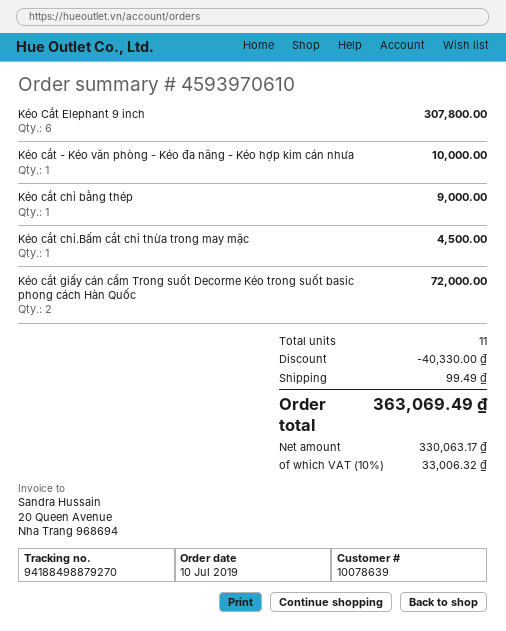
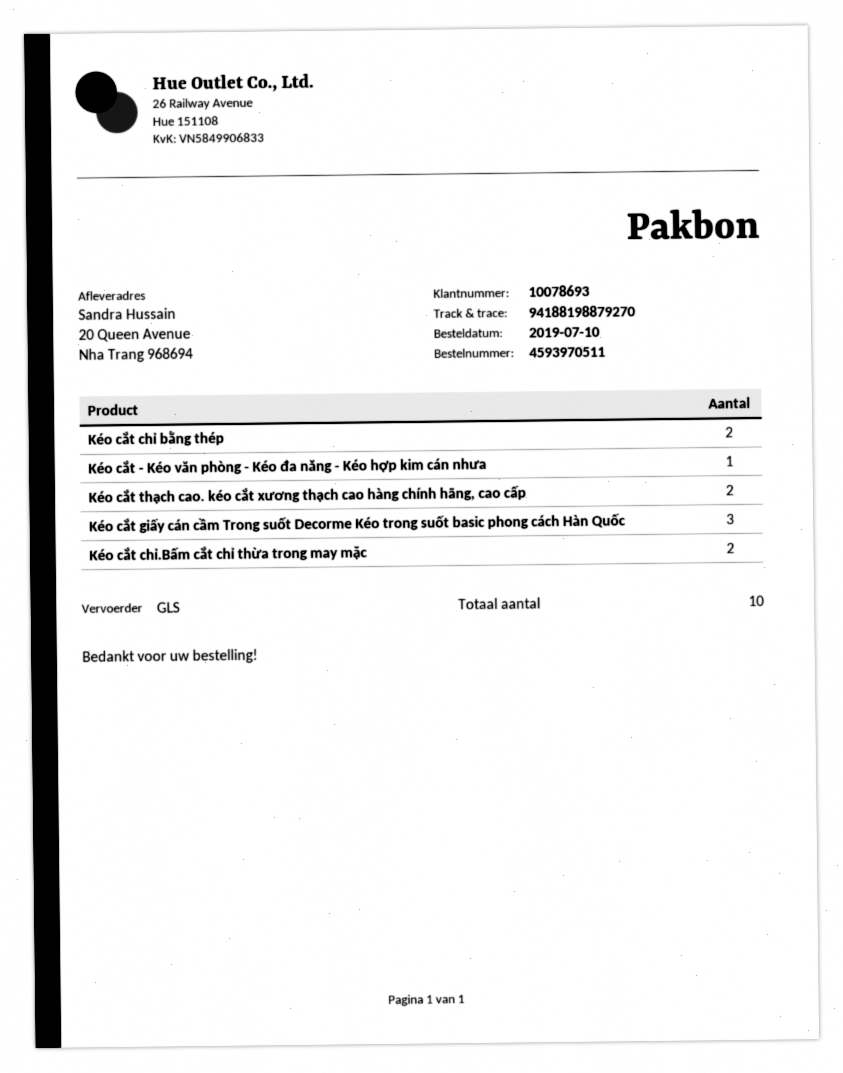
order number: 4593970610 -> 4593970511
customer number: 10078639 -> 10078693
tracking number: 94188498879270 -> 94188198879270
Kéo Cắt Elephant 9 inch: 6 -> none
Kéo cắt chỉ bằng thép: 1 -> 2
Kéo cắt chỉ.Bấm cắt chỉ thừa trong may mặc: 1 -> 2
Kéo cắt giấy cán cầm Trong suốt Decorme Kéo trong suốt basic phong cách Hàn Quốc: 2 -> 3
Kéo cắt thạch cao. kéo cắt xương thạch cao hàng chính hãng, cao cấp: none -> 2
total quantity: 11 -> 10

